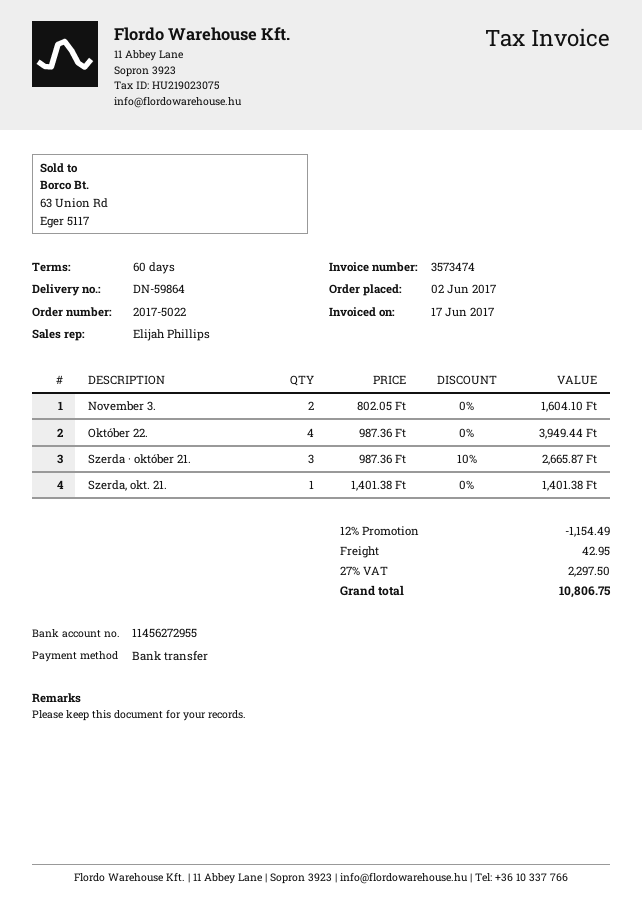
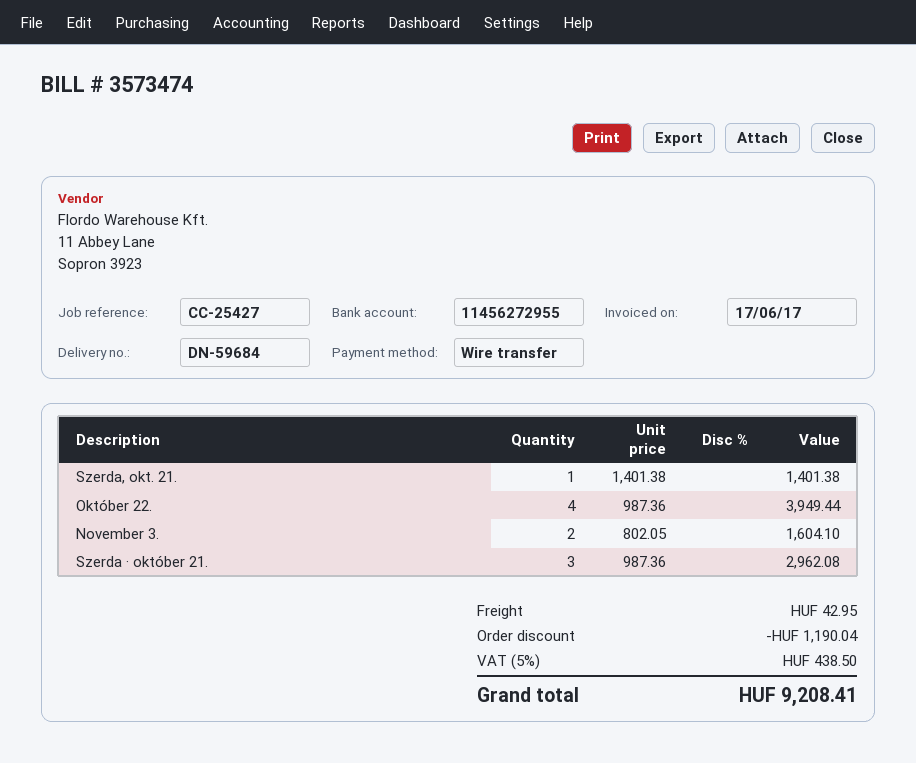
delivery note number: DN-59864 -> DN-59684
Szerda · október 21.: 3 x 987.36 - 10% = 2665.87 -> 3 x 987.36 = 2962.08
discount: 1154.49 -> 1190.04
tax: 27% = 2297.50 -> 5% = 438.50
total: 10806.75 -> 9208.41

